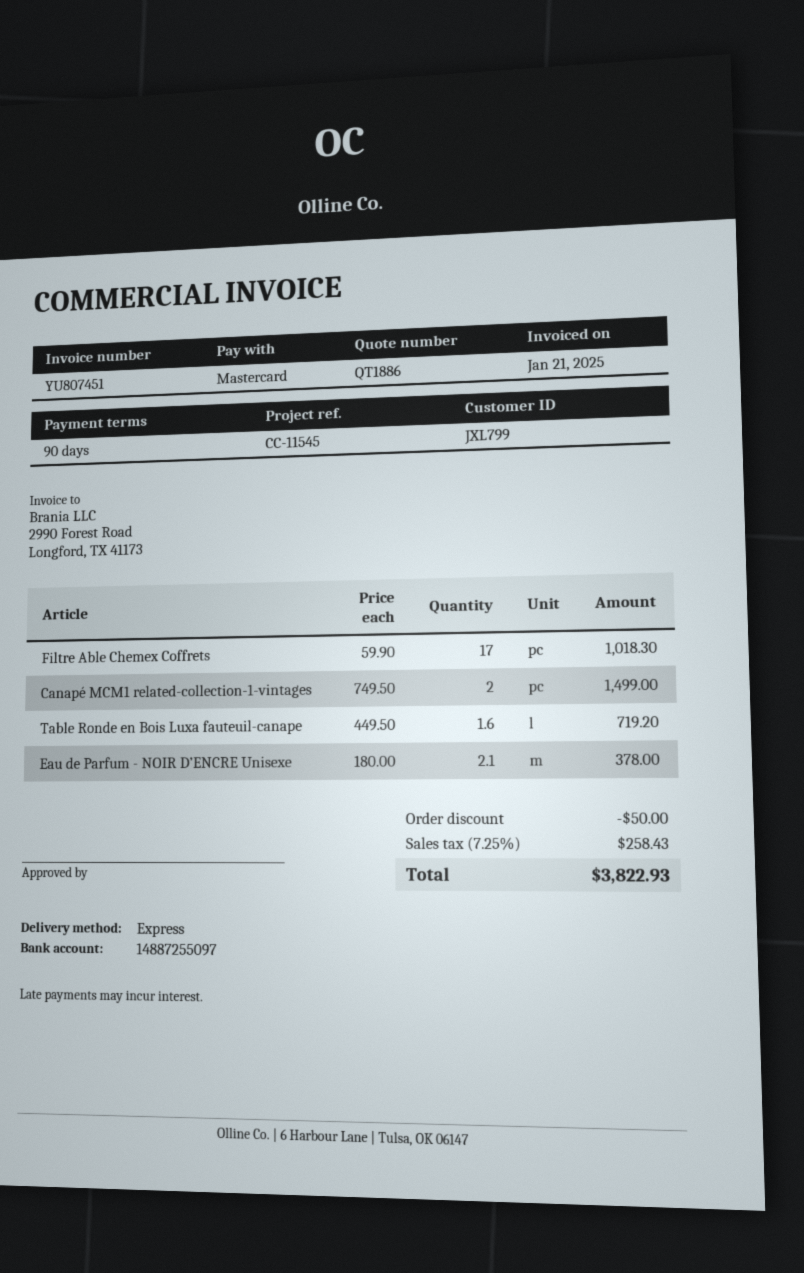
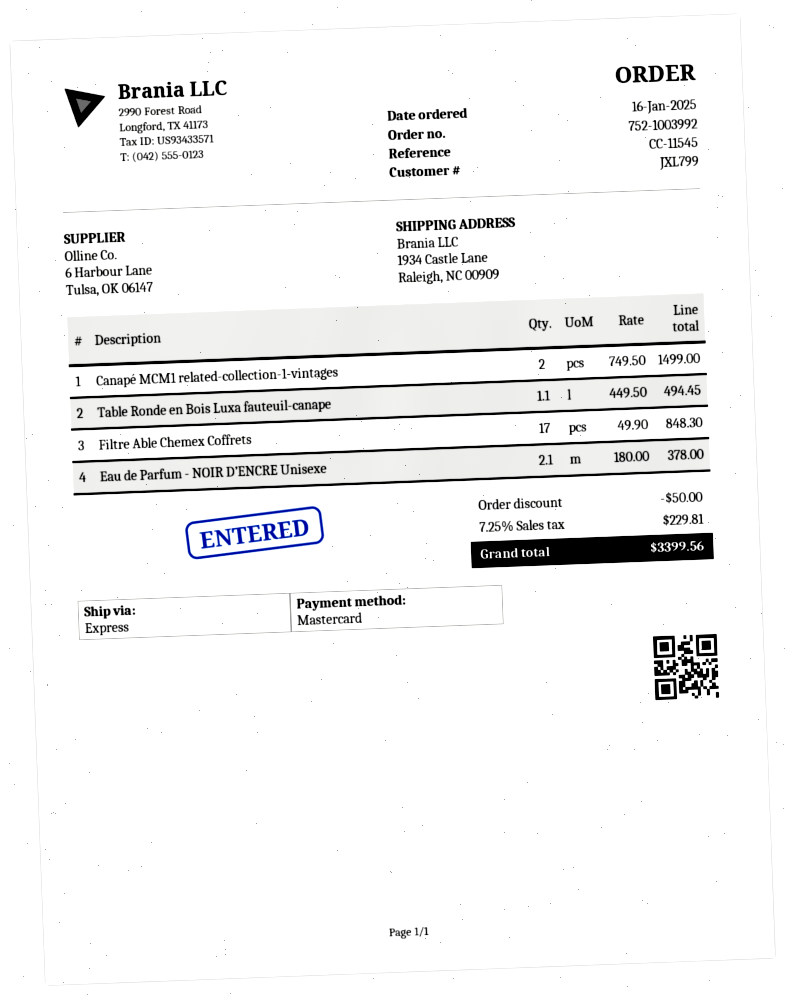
Filtre Able Chemex Coffrets: 17 x 59.90 = 1018.30 -> 17 x 49.90 = 848.30
Table Ronde en Bois Luxa fauteuil-canape: 1.6 x 449.50 = 719.20 -> 1.1 x 449.50 = 494.45
tax: 7.25% = 258.43 -> 7.25% = 229.81
total: 3822.93 -> 3399.56

